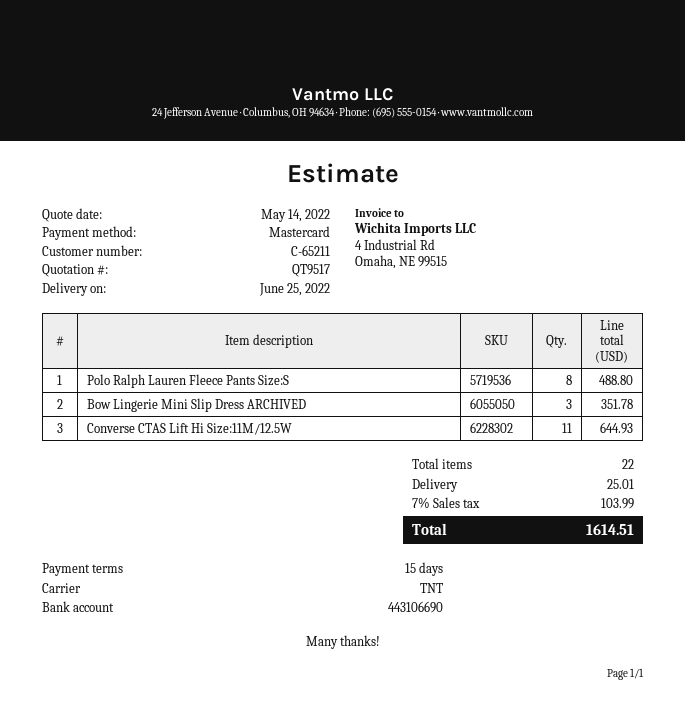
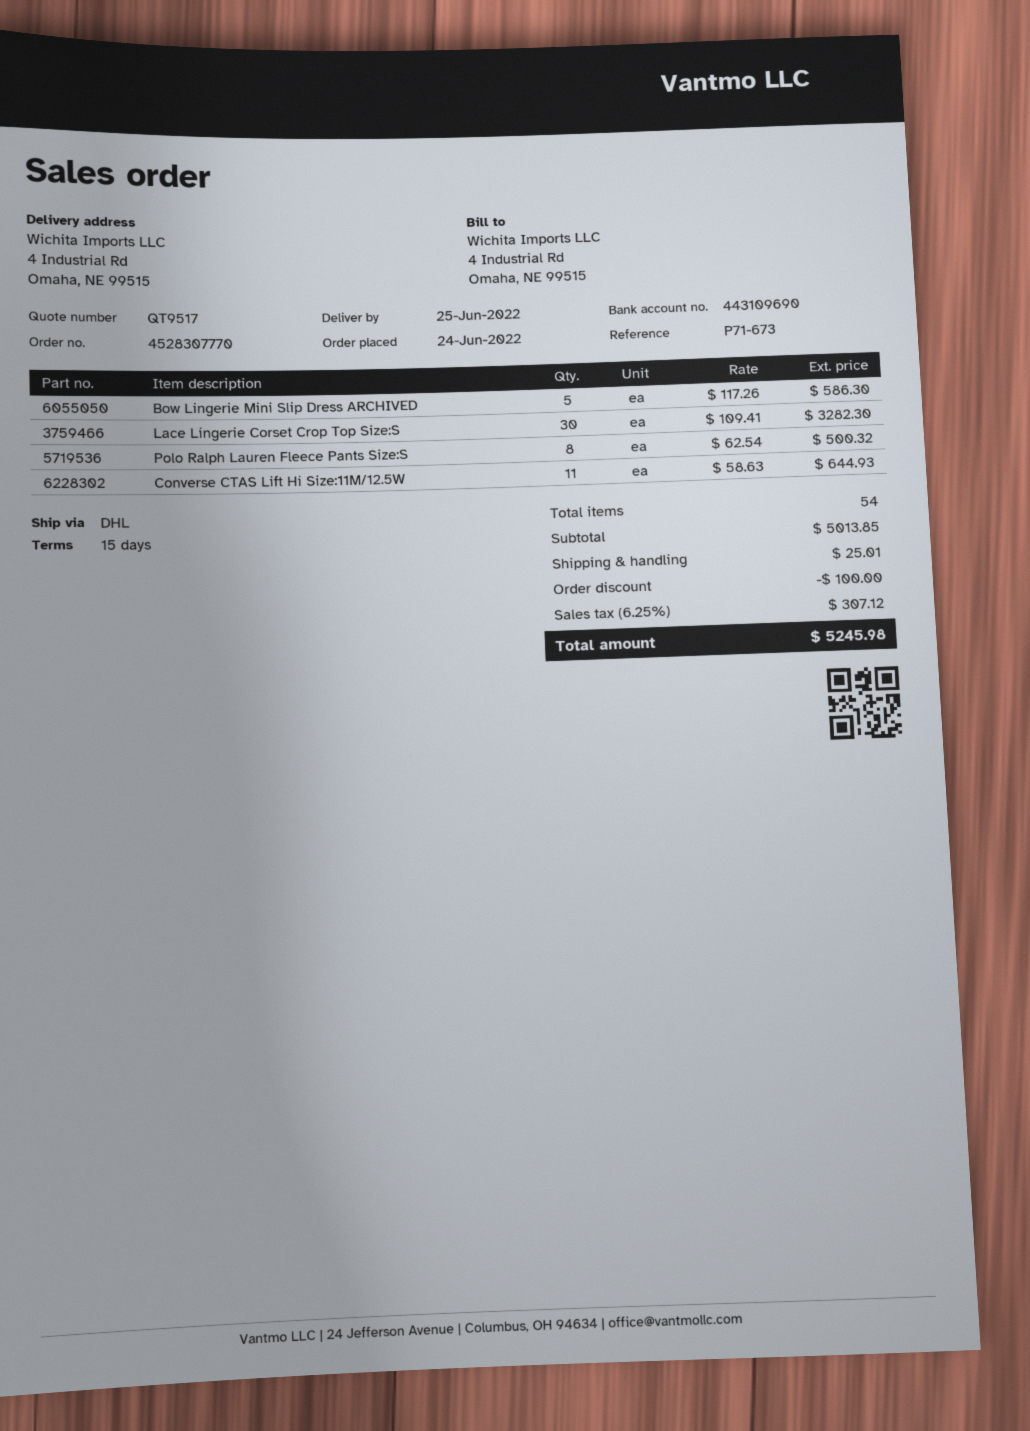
bank account: 443106690 -> 443109690
shipping method: TNT -> DHL
Polo Ralph Lauren Fleece Pants Size:S: 8 for 488.80 -> 8 for 500.32
Bow Lingerie Mini Slip Dress ARCHIVED: 3 for 351.78 -> 5 for 586.30
Lace Lingerie Corset Crop Top Size:S: none -> 30 for 3282.30
total quantity: 22 -> 54
discount: none -> 100.00
tax: 7% = 103.99 -> 6.25% = 307.12
total: 1614.51 -> 5245.98

